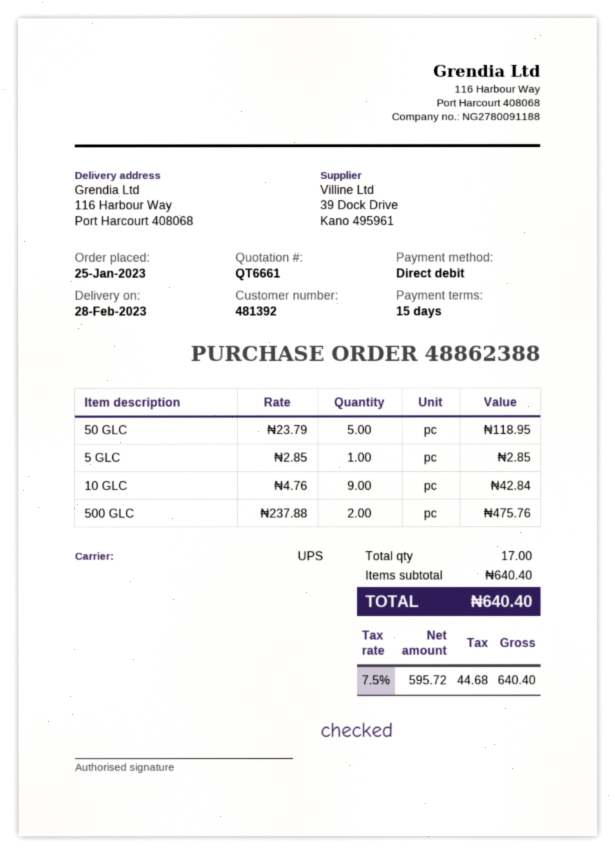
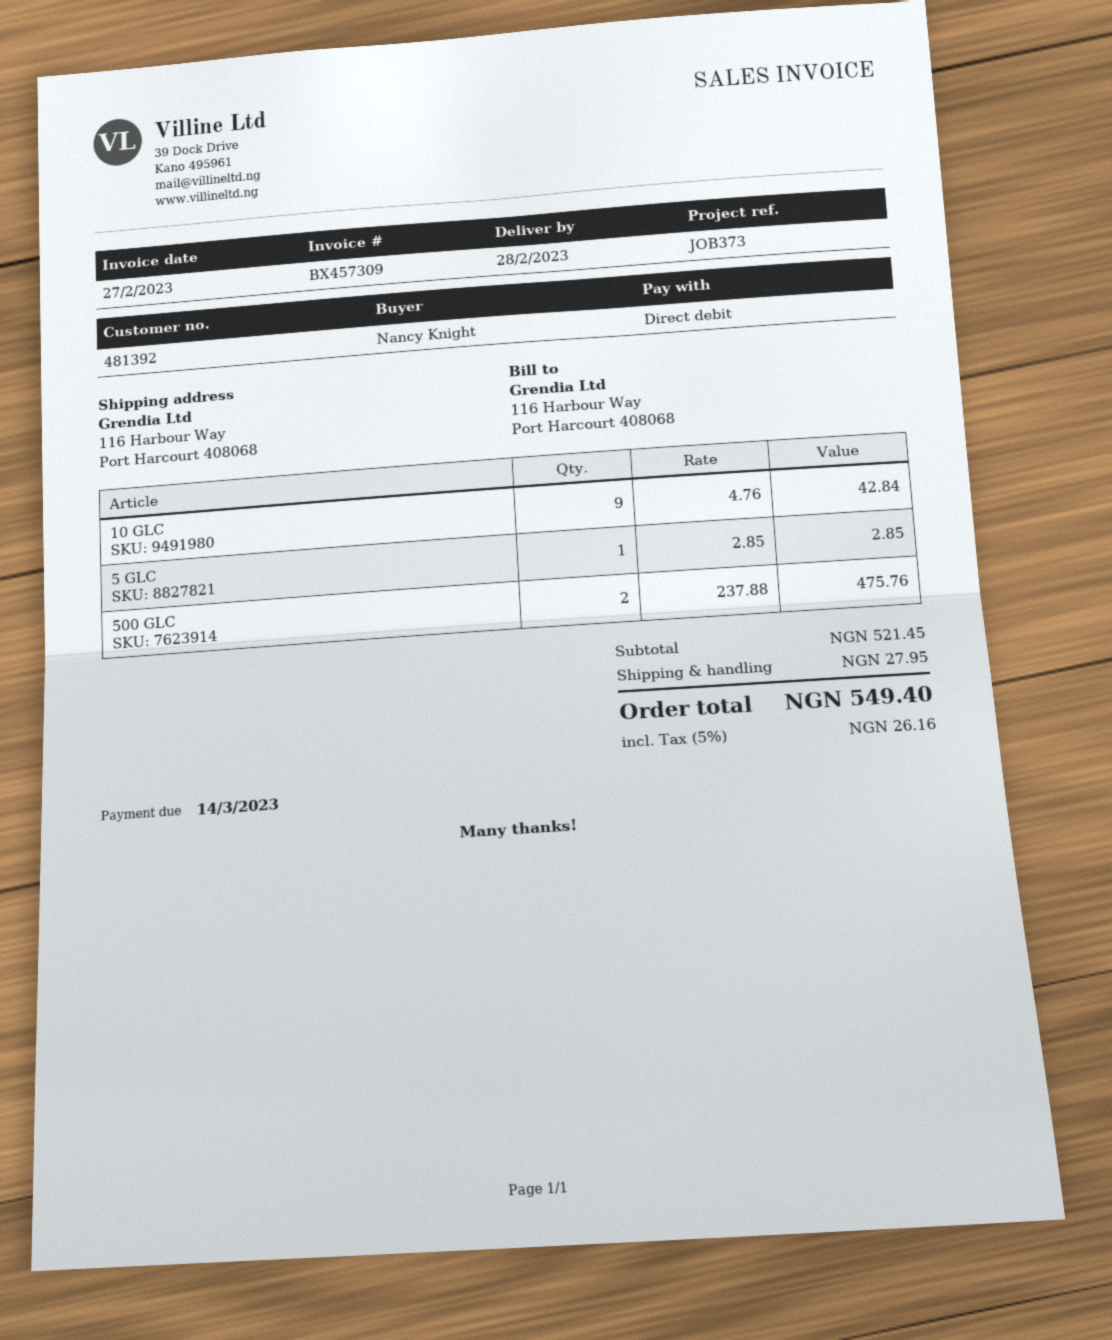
50 GLC: 5 x 23.79 = 118.95 -> none
subtotal: 640.40 -> 521.45
shipping: none -> 27.95
tax: 7.5% = 44.68 -> 5% = 26.16
total: 640.40 -> 549.40

